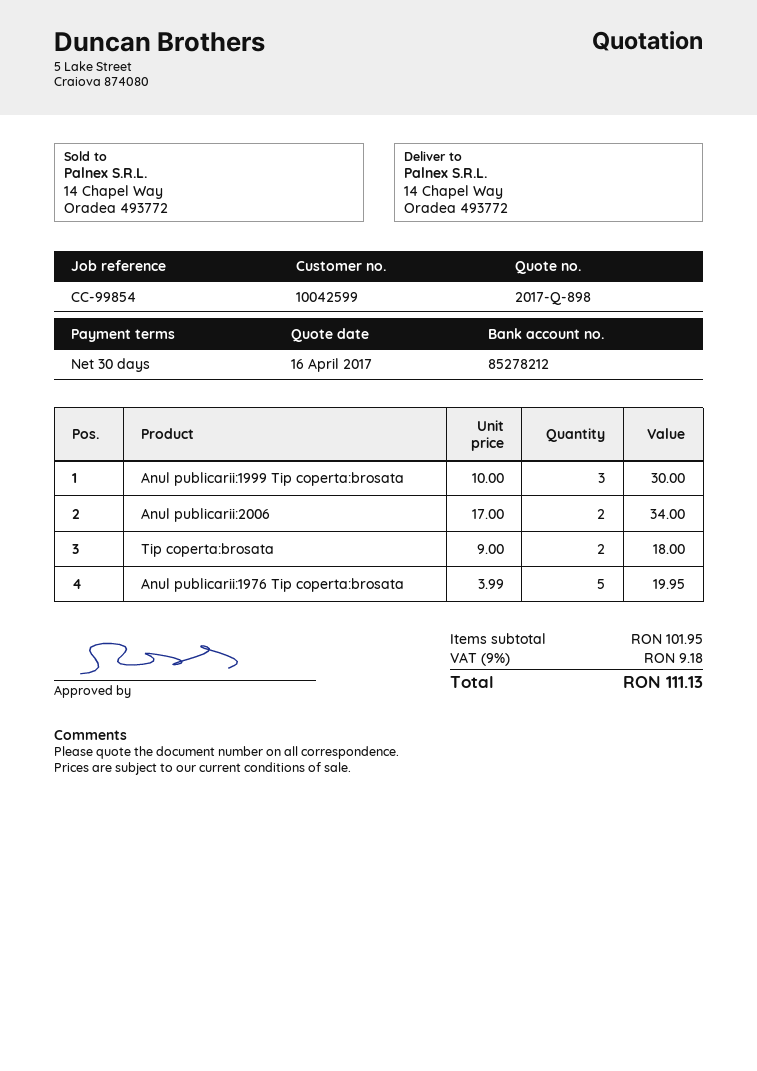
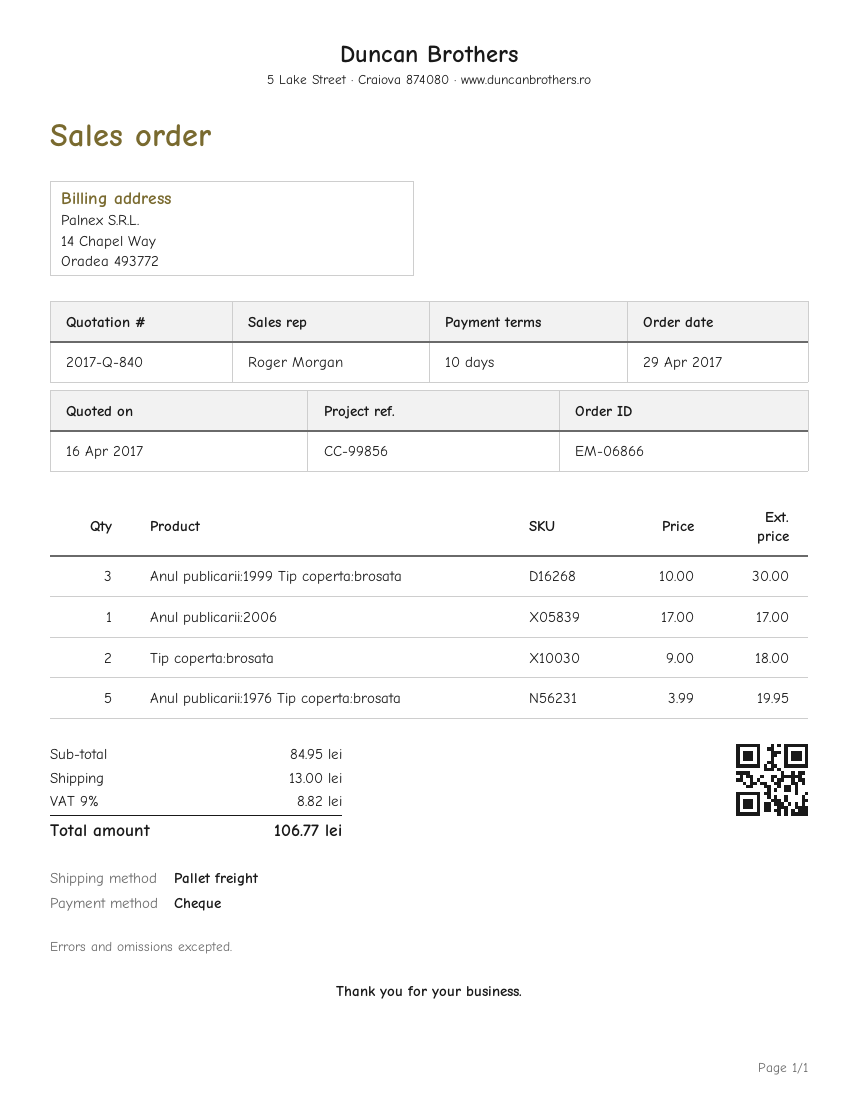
quote number: 2017-Q-898 -> 2017-Q-840
payment terms: 30 days -> 10 days
reference: CC-99854 -> CC-99856
Anul publicarii:2006: 2 x 17.00 = 34.00 -> 1 x 17.00 = 17.00
subtotal: 101.95 -> 84.95
shipping: none -> 13.00
tax: 9% = 9.18 -> 9% = 8.82
total: 111.13 -> 106.77

